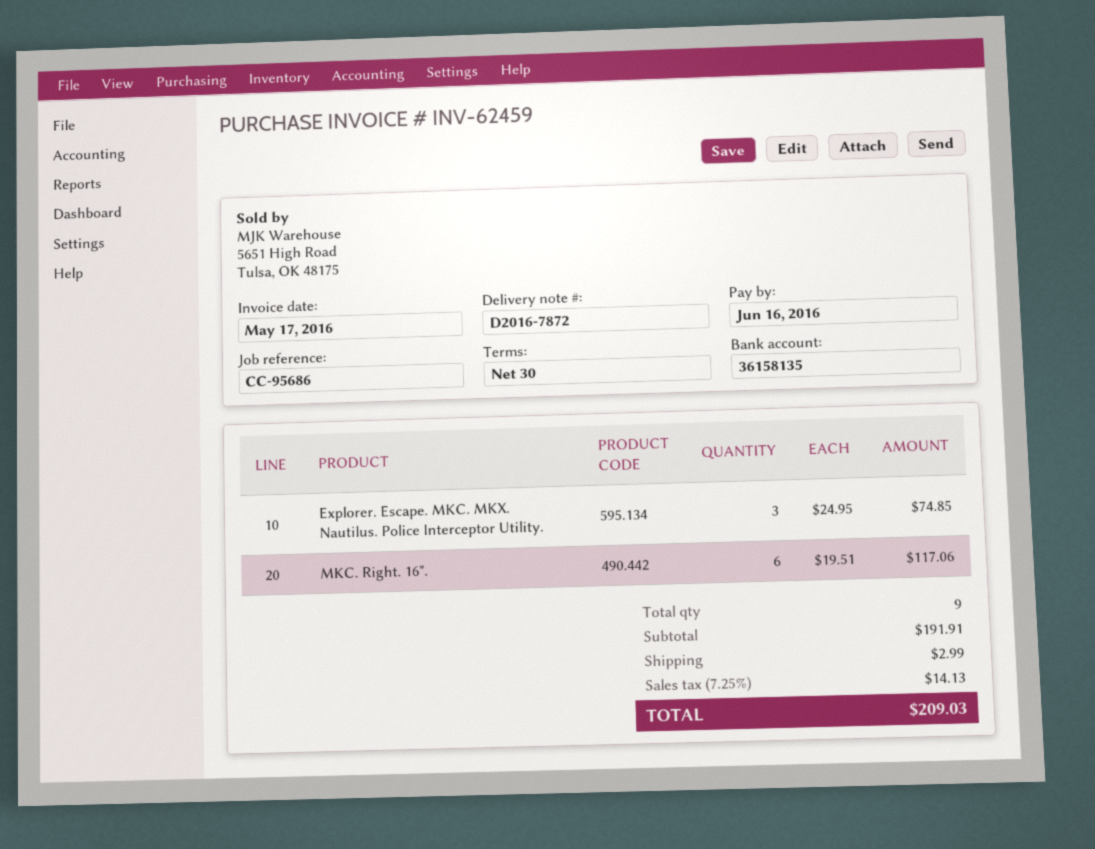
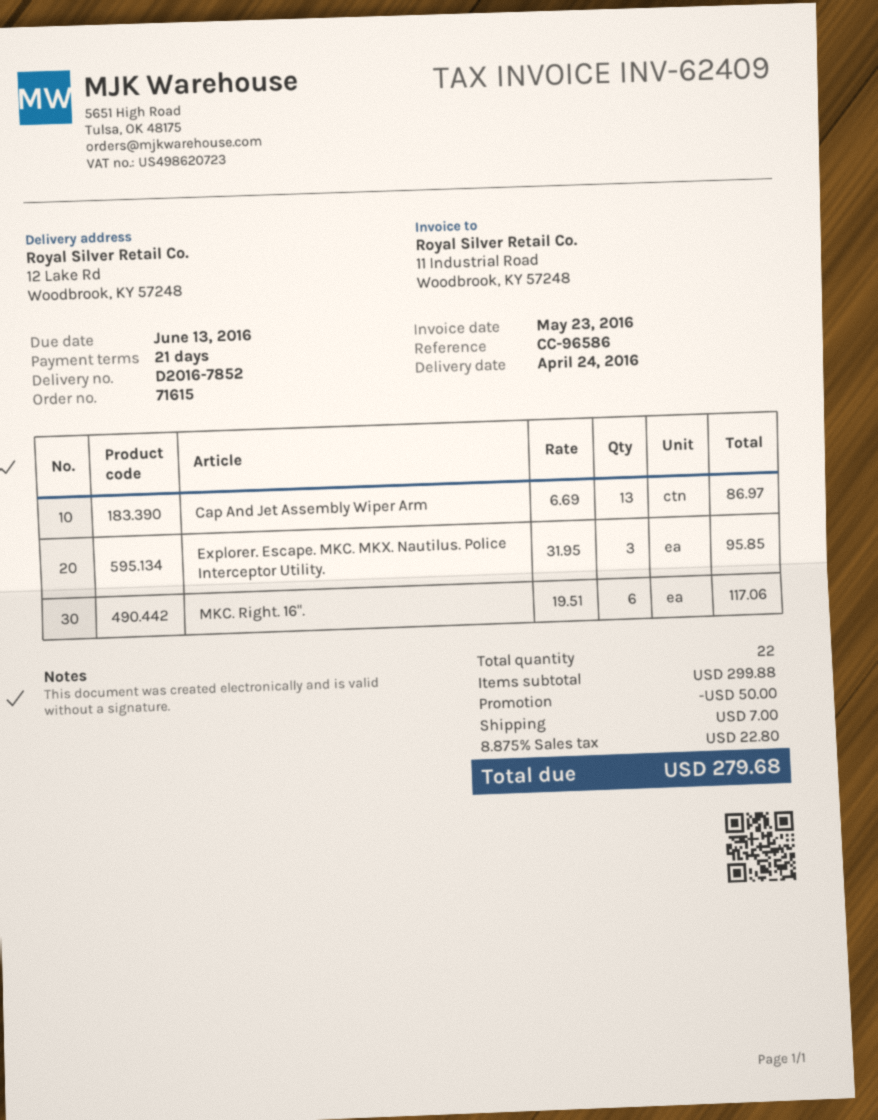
delivery note number: D2016-7872 -> D2016-7852
invoice number: INV-62459 -> INV-62409
invoice date: 2016-05-17 -> 2016-05-23
payment terms: 30 days -> 21 days
due date: 2016-06-16 -> 2016-06-13
reference: CC-95686 -> CC-96586
Explorer. Escape. MKC. MKX. Nautilus. Police Interceptor Utility.: 3 x 24.95 = 74.85 -> 3 x 31.95 = 95.85
Cap And Jet Assembly Wiper Arm: none -> 13 x 6.69 = 86.97
total quantity: 9 -> 22
subtotal: 191.91 -> 299.88
discount: none -> 50.00
shipping: 2.99 -> 7.00
tax: 7.25% = 14.13 -> 8.875% = 22.80
total: 209.03 -> 279.68

